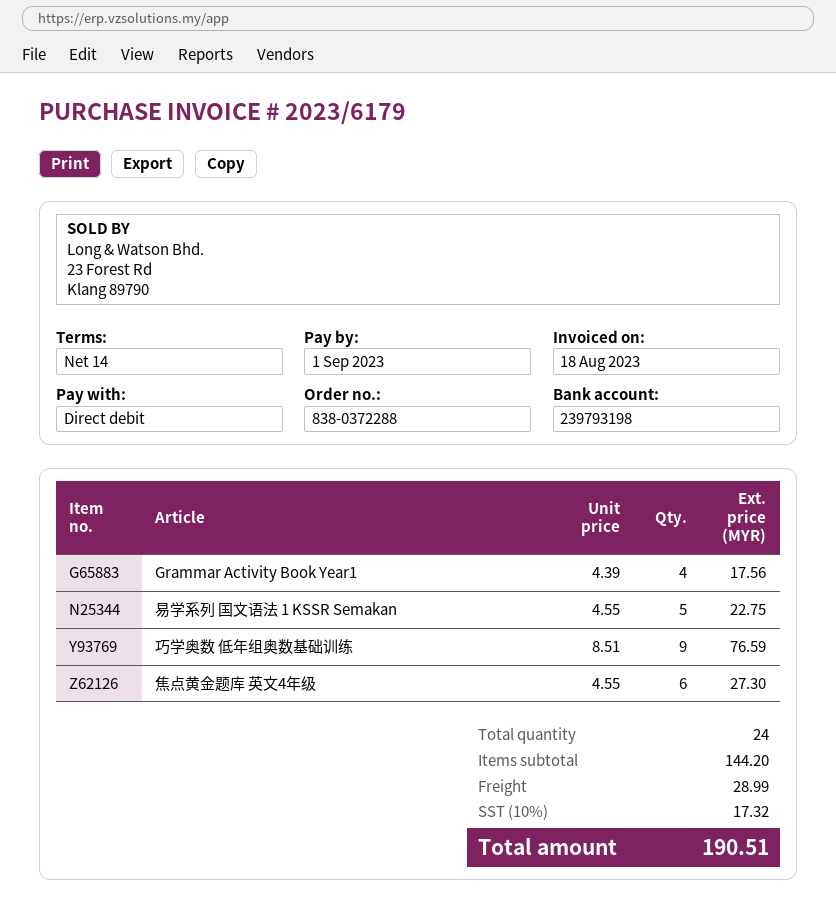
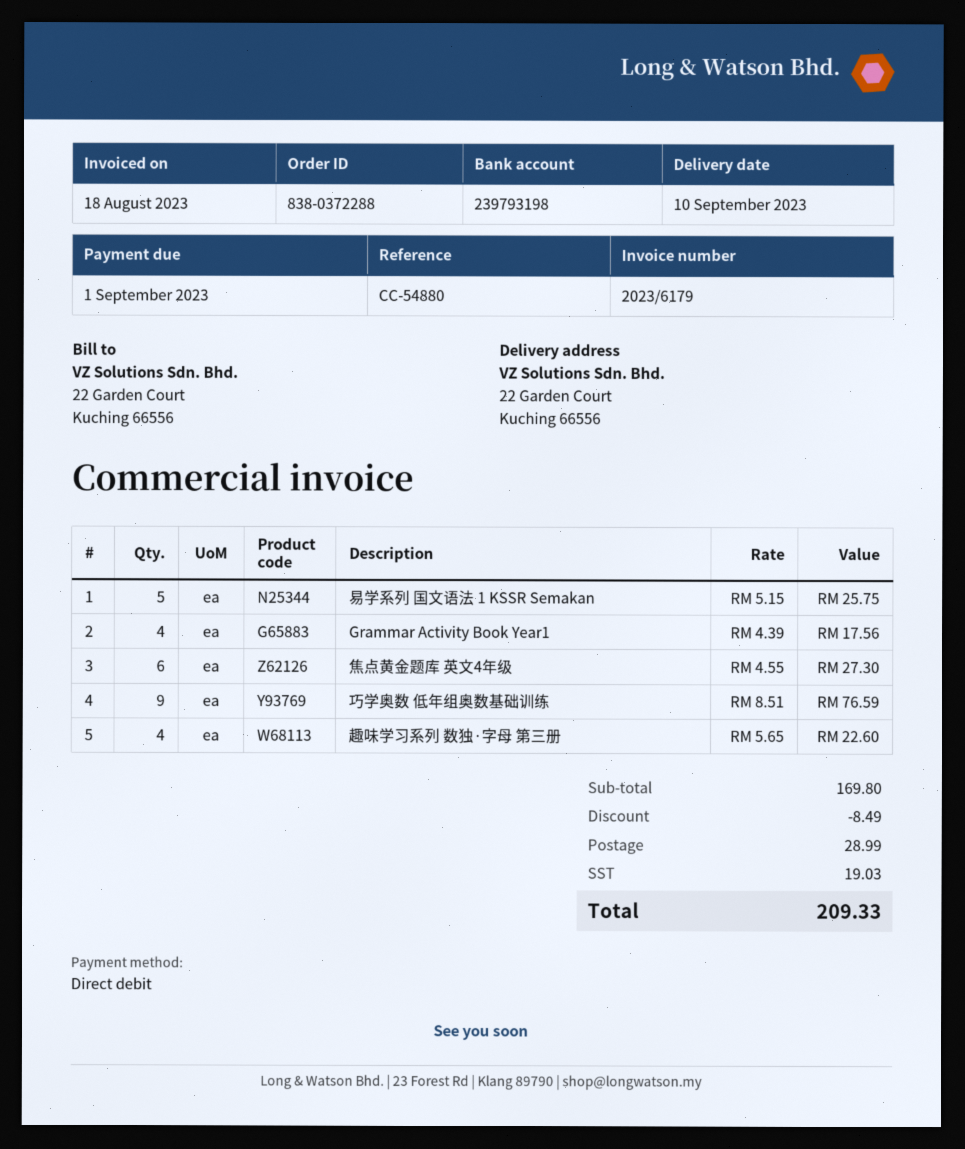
易学系列 国文语法 1 KSSR Semakan: 5 x 4.55 = 22.75 -> 5 x 5.15 = 25.75
趣味学习系列 数独·字母 第三册: none -> 4 x 5.65 = 22.60
subtotal: 144.20 -> 169.80
discount: none -> 8.49
tax: 17.32 -> 19.03
total: 190.51 -> 209.33

